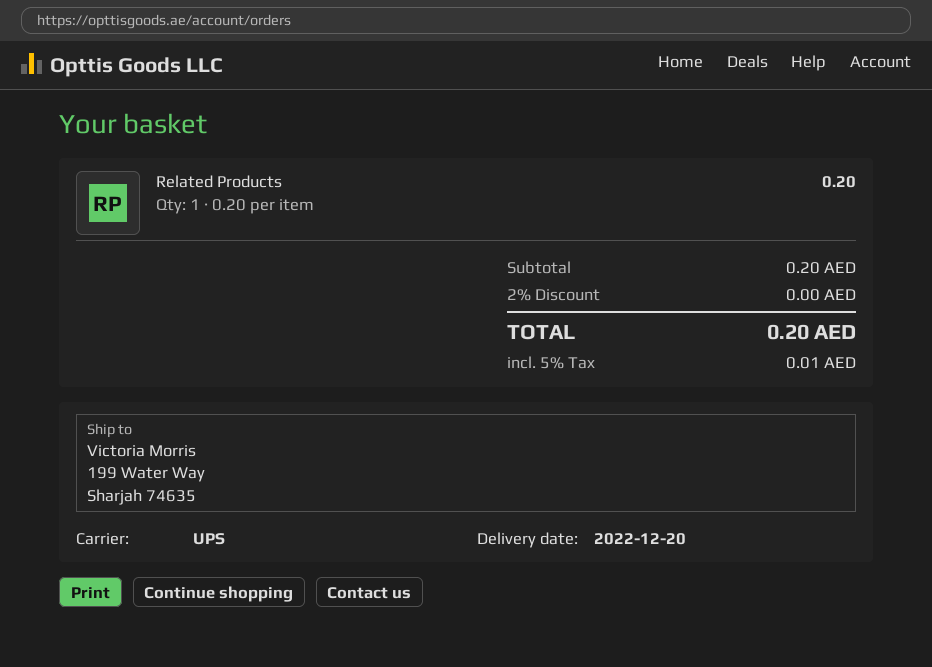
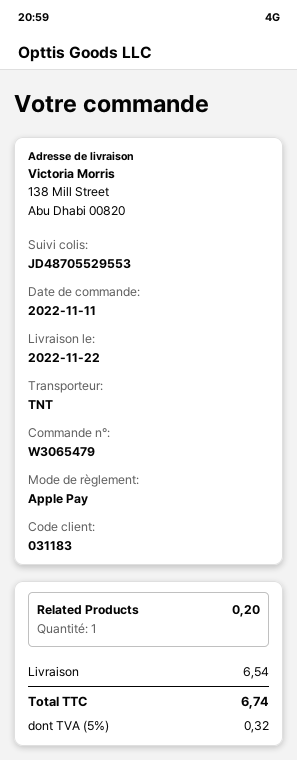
delivery date: 2022-12-20 -> 2022-11-22
shipping method: UPS -> TNT
ship to: 199 Water Way, Sharjah 74635 -> 138 Mill Street, Abu Dhabi 00820
discount: 2% = 0.00 -> none
shipping: none -> 6.54
tax: 5% = 0.01 -> 5% = 0.32
total: 0.20 -> 6.74

